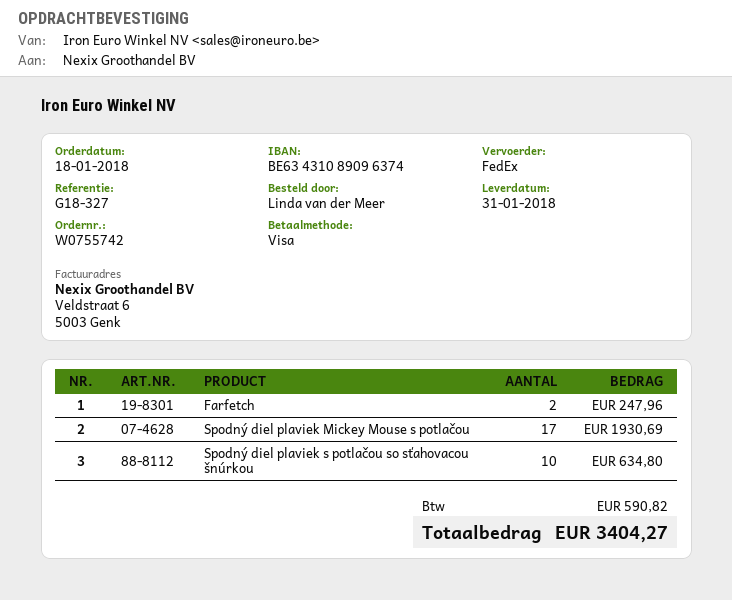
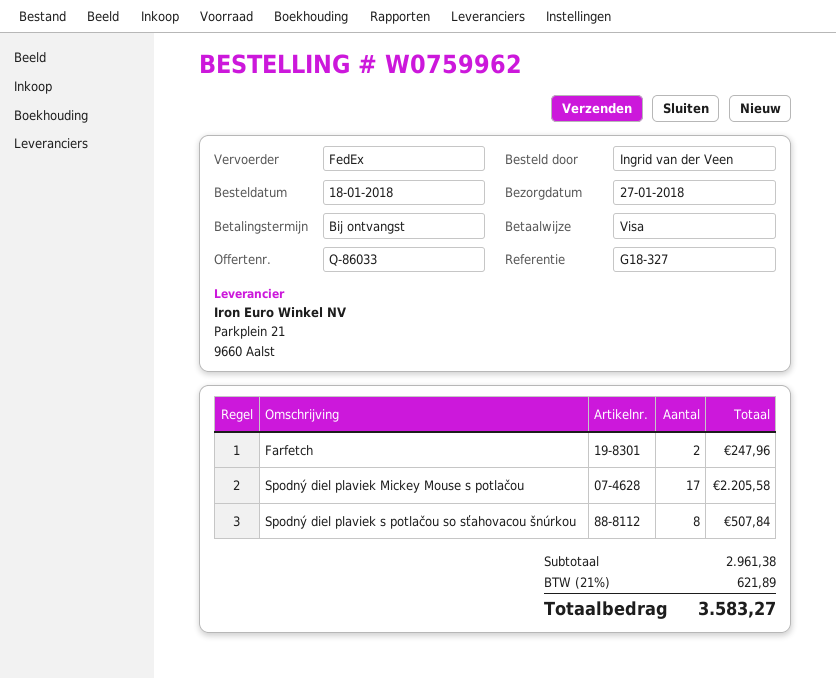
order number: W0755742 -> W0759962
delivery date: 2018-01-31 -> 2018-01-27
ordered by: Linda van der Meer -> Ingrid van der Veen
Spodný diel plaviek Mickey Mouse s potlačou: 17 for 1930.69 -> 17 for 2205.58
Spodný diel plaviek s potlačou so sťahovacou šnúrkou: 10 for 634.80 -> 8 for 507.84
tax: 590.82 -> 621.89
total: 3404.27 -> 3583.27

